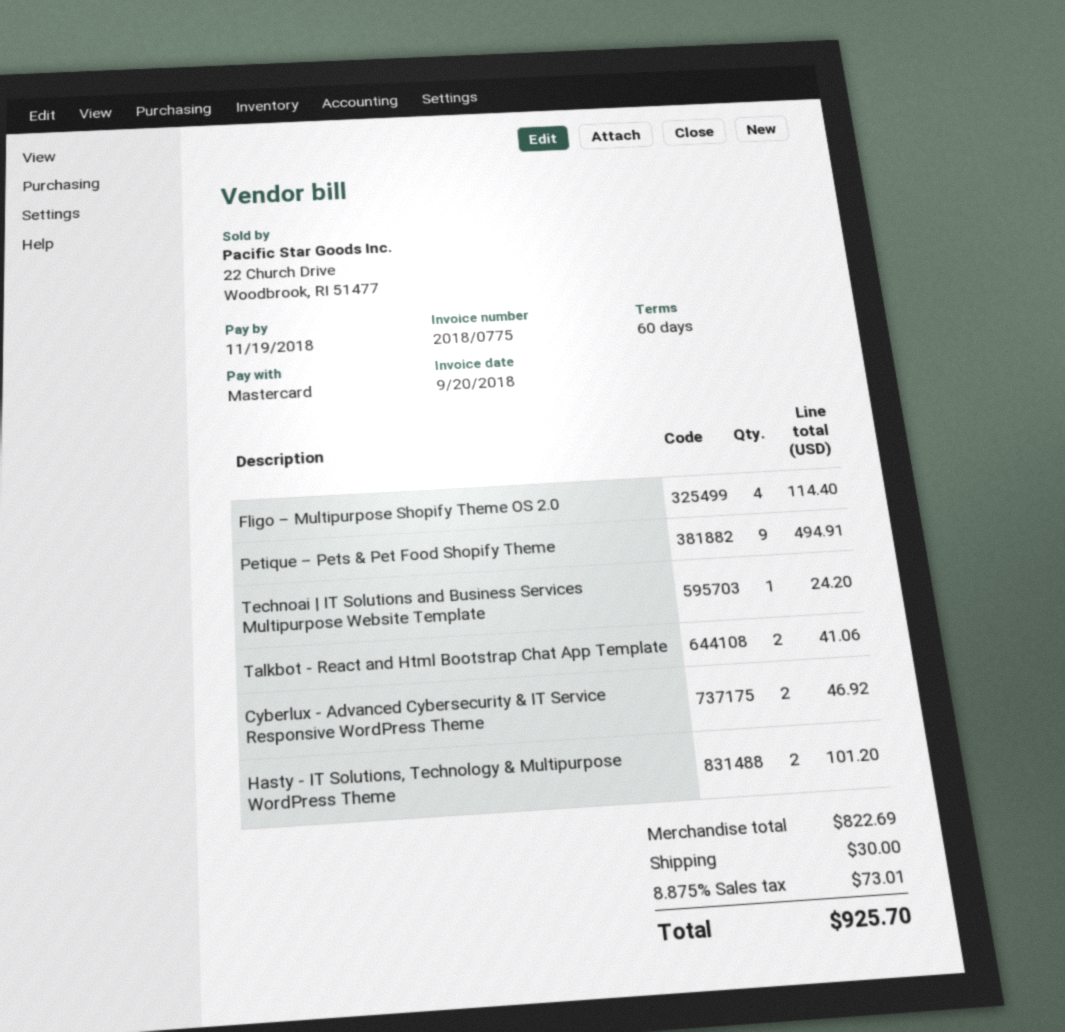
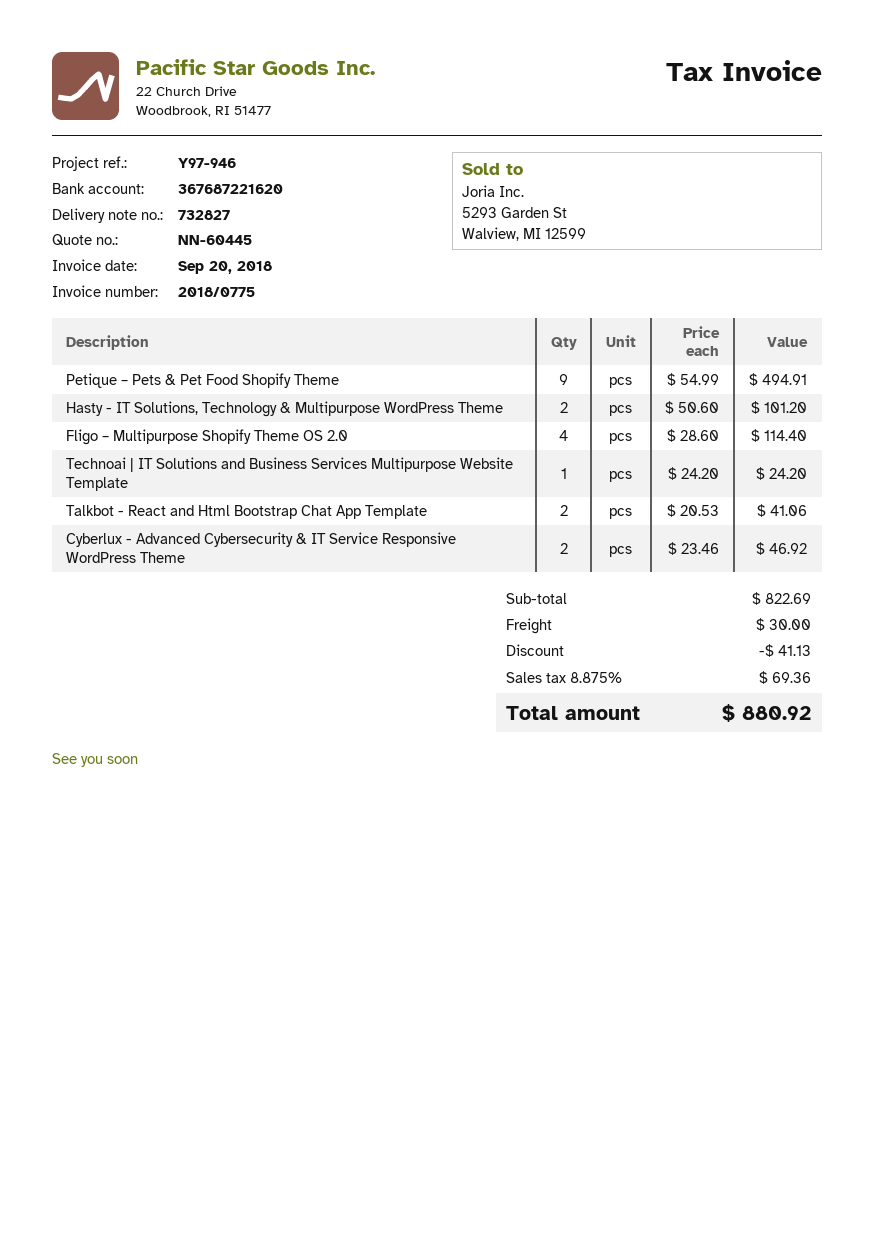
discount: none -> 41.13
tax: 8.875% = 73.01 -> 8.875% = 69.36
total: 925.70 -> 880.92

